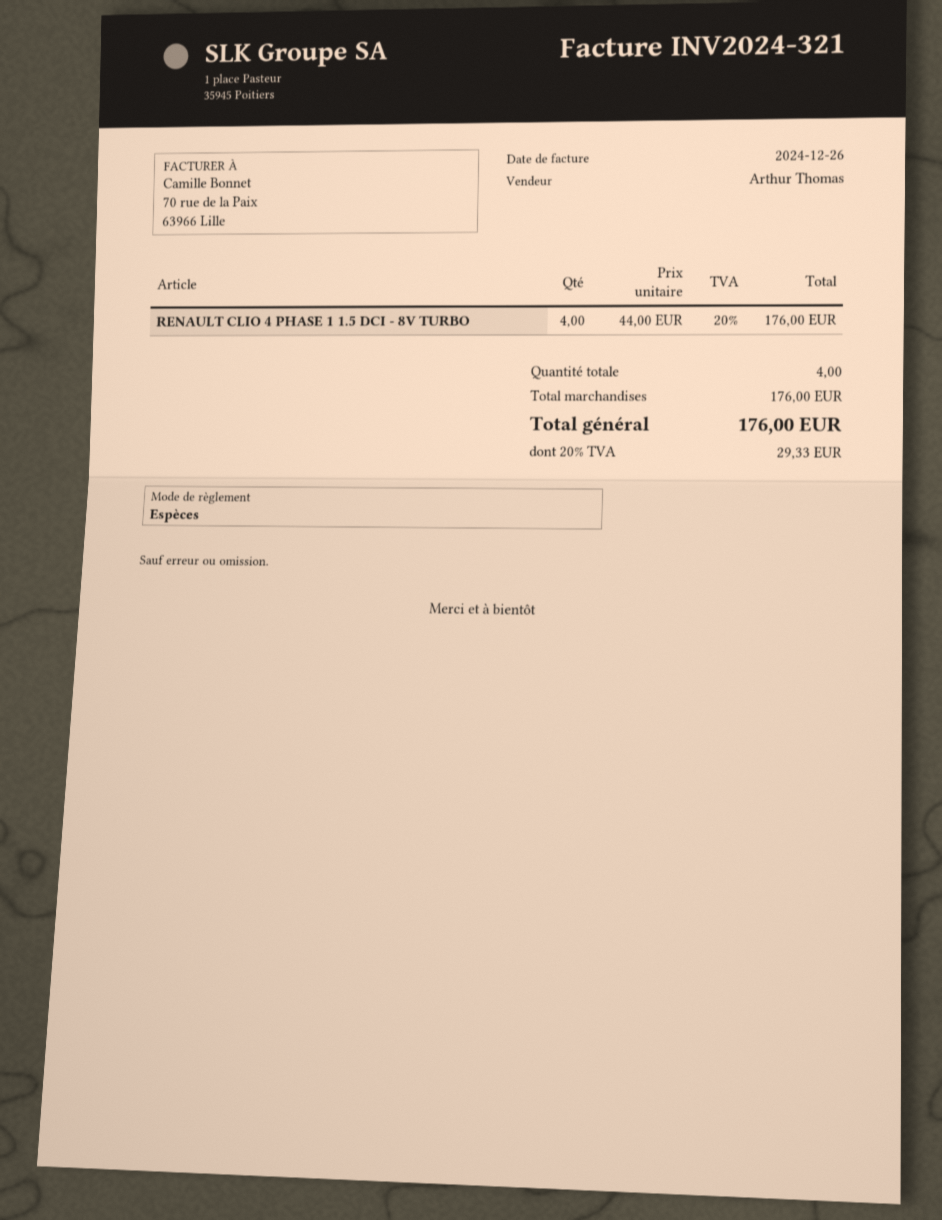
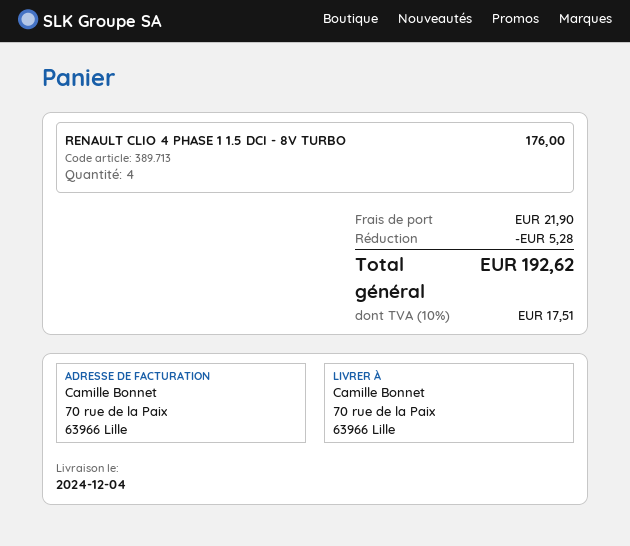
discount: none -> 5.28
shipping: none -> 21.90
tax: 20% = 29.33 -> 10% = 17.51
total: 176.00 -> 192.62

